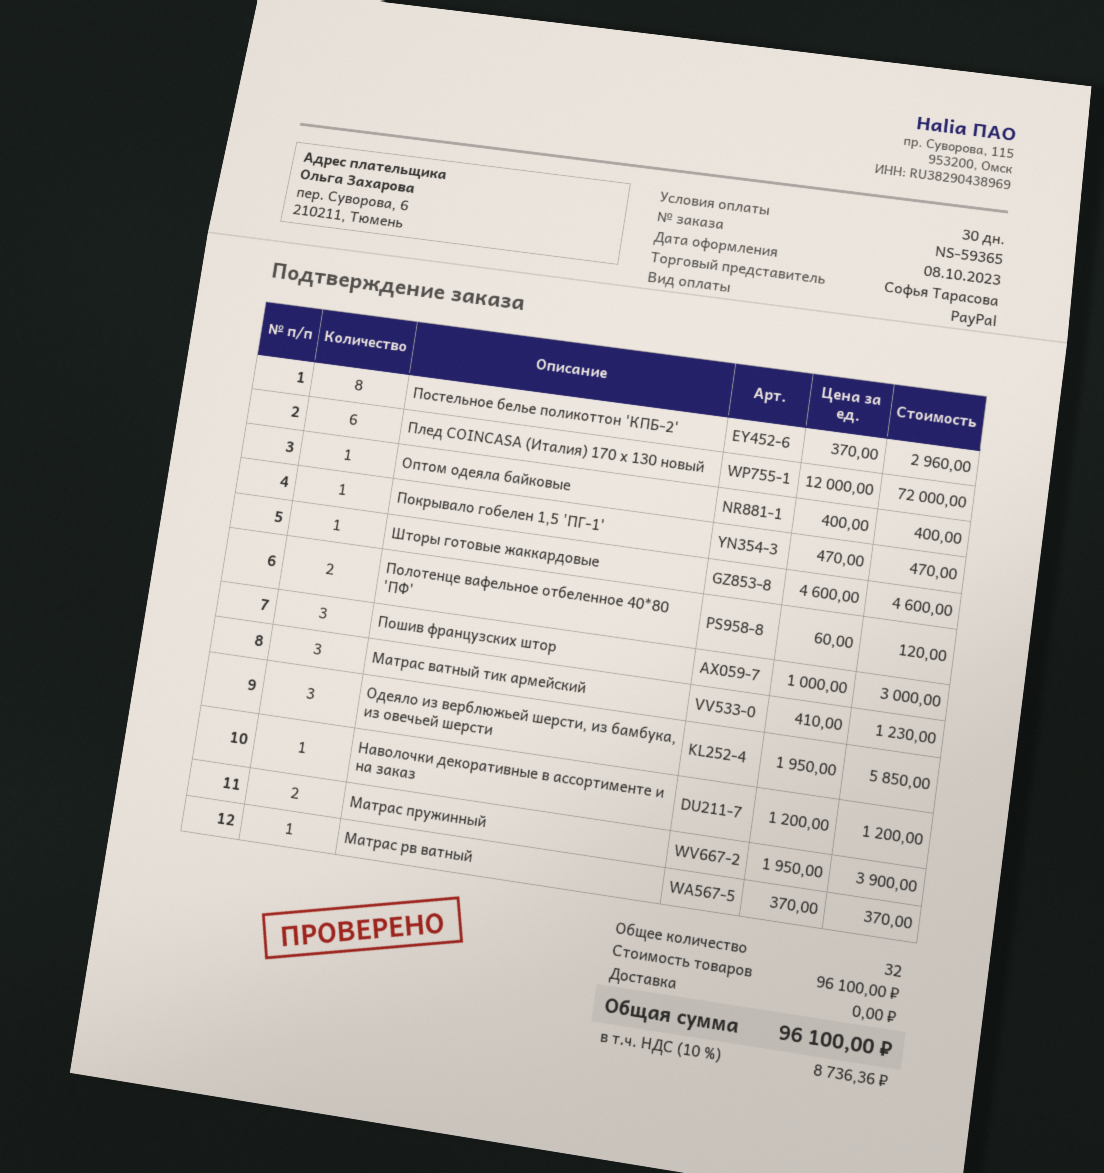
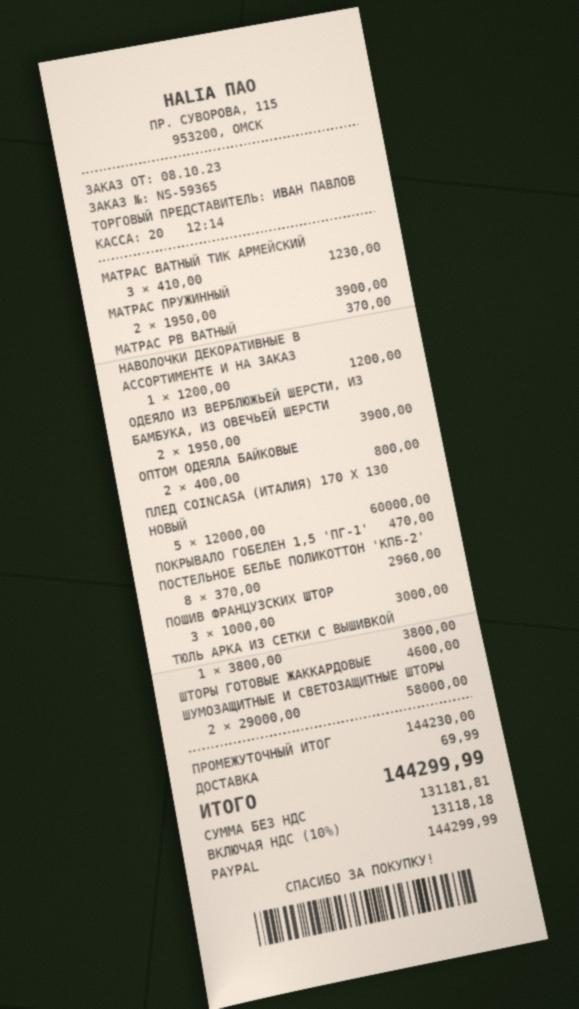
sales rep: Софья Тарасова -> ИВАН ПАВЛОВ
Плед COINCASA (Италия) 170 х 130 новый: 6 x 12000.00 = 72000.00 -> 5 x 12000.00 = 60000.00
Оптом одеяла байковые: 1 x 400.00 = 400.00 -> 2 x 400.00 = 800.00
Полотенце вафельное отбеленное 40*80 'ПФ': 2 x 60.00 = 120.00 -> none
Одеяло из верблюжьей шерсти, из бамбука, из овечьей шерсти: 3 x 1950.00 = 5850.00 -> 2 x 1950.00 = 3900.00
ТЮЛЬ АРКА ИЗ СЕТКИ С ВЫШИВКОЙ: none -> 1 x 3800.00 = 3800.00
ШУМОЗАЩИТНЫЕ И СВЕТОЗАЩИТНЫЕ ШТОРЫ: none -> 2 x 29000.00 = 58000.00
subtotal: 96100.00 -> 144230.00
shipping: 0.00 -> 69.99
tax: 10% = 8736.36 -> 10% = 13118.18
total: 96100.00 -> 144299.99

